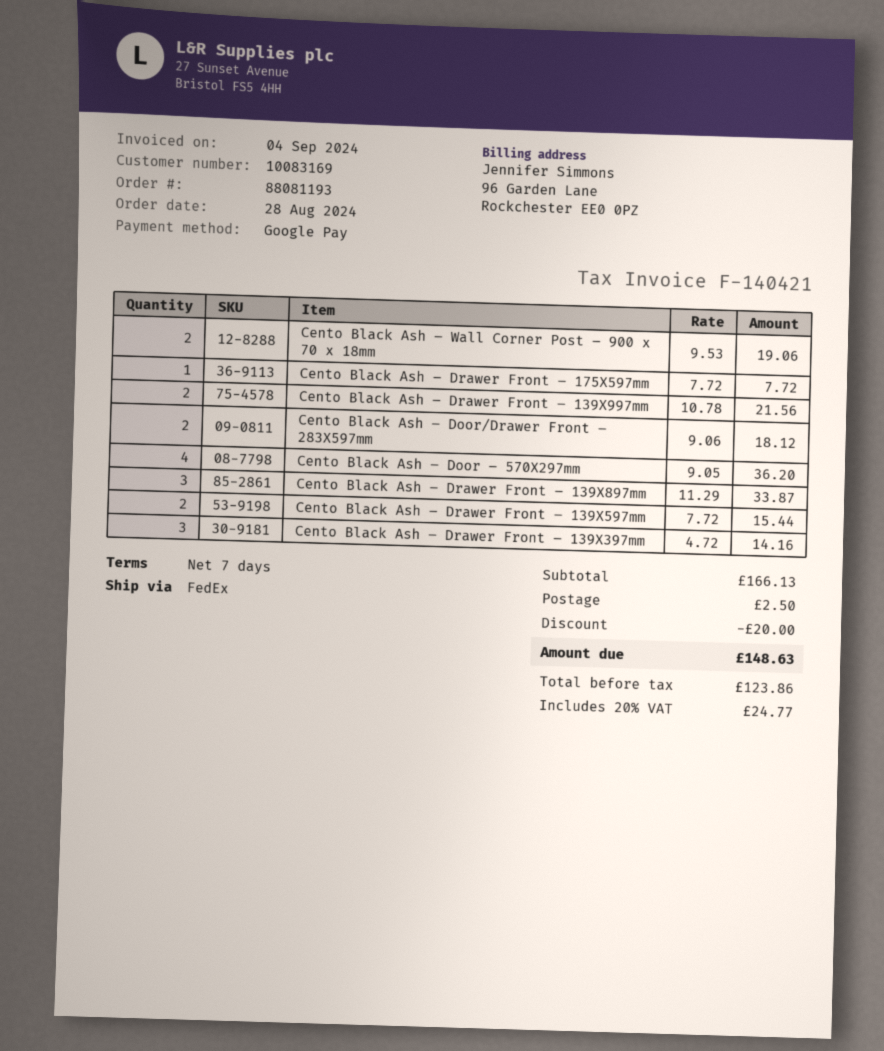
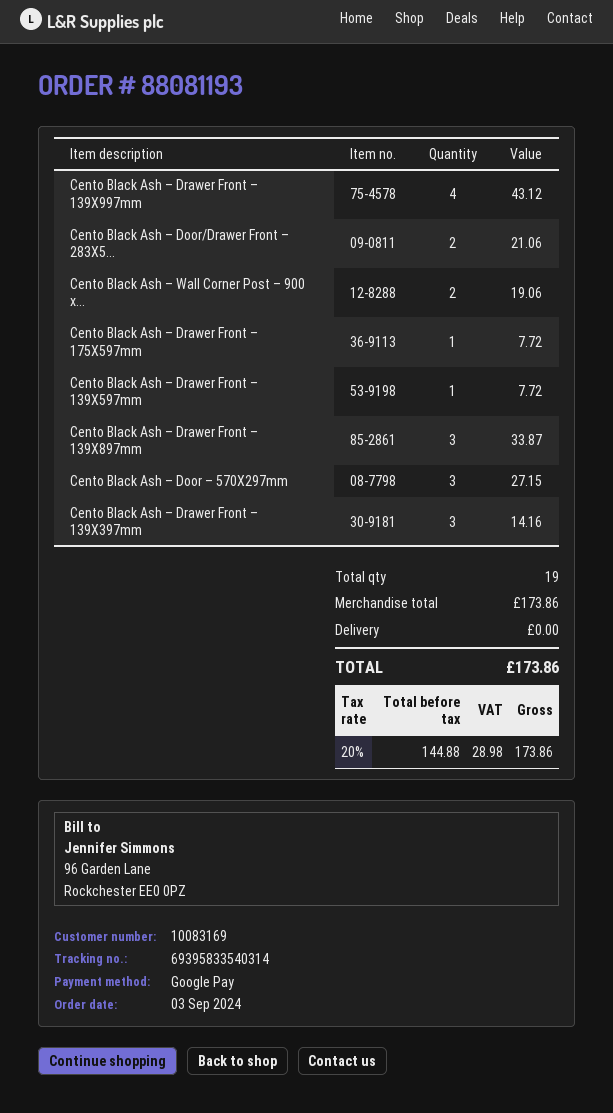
order date: 2024-08-28 -> 2024-09-03
Cento Black Ash – Drawer Front – 139X997mm: 2 for 21.56 -> 4 for 43.12
Cento Black Ash – Door/Drawer Front – 283X597mm: 2 for 18.12 -> 2 for 21.06
Cento Black Ash – Door – 570X297mm: 4 for 36.20 -> 3 for 27.15
Cento Black Ash – Drawer Front – 139X597mm: 2 for 15.44 -> 1 for 7.72
subtotal: 166.13 -> 173.86
discount: 20.00 -> none
shipping: 2.50 -> 0.00
net: 123.86 -> 144.88
tax: 20% = 24.77 -> 20% = 28.98
total: 148.63 -> 173.86

